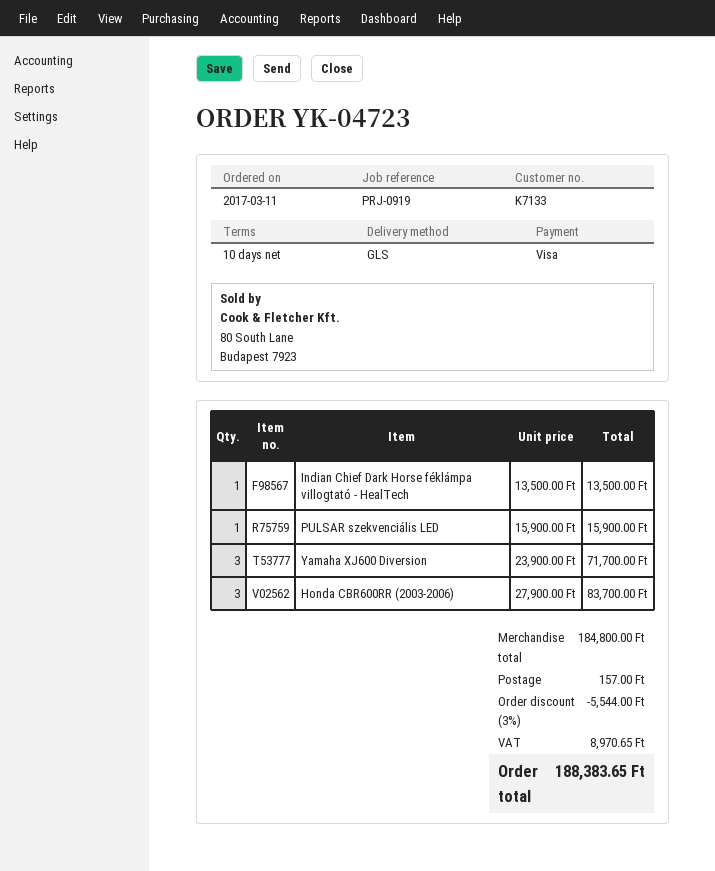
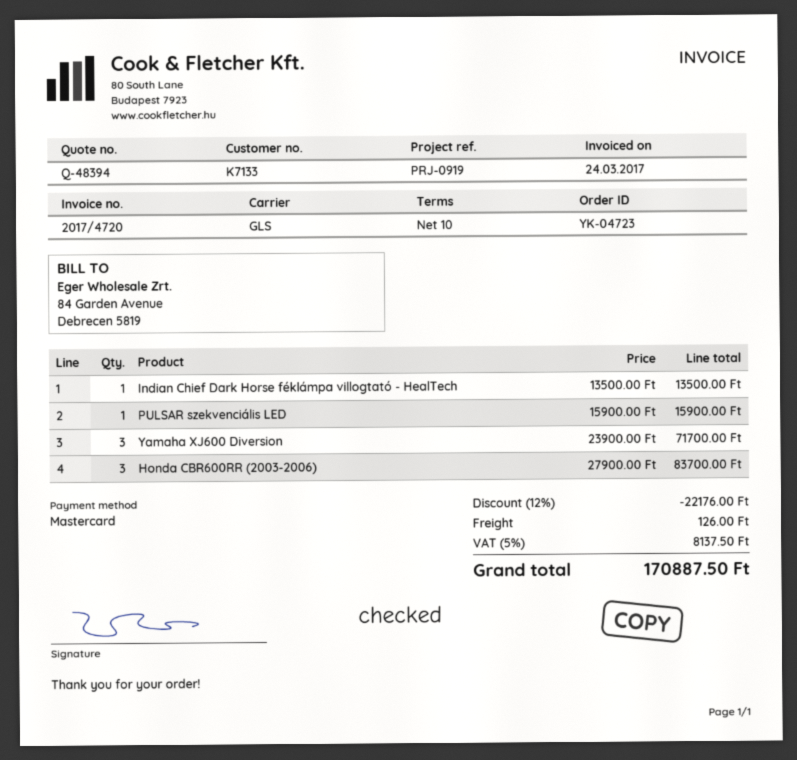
payment method: Visa -> Mastercard
discount: 3% = 5544.00 -> 12% = 22176.00
shipping: 157.00 -> 126.00
tax: 8970.65 -> 8137.50
total: 188383.65 -> 170887.50

